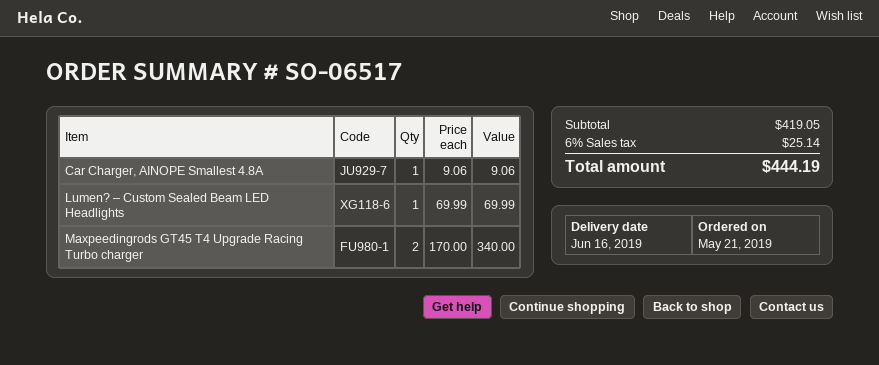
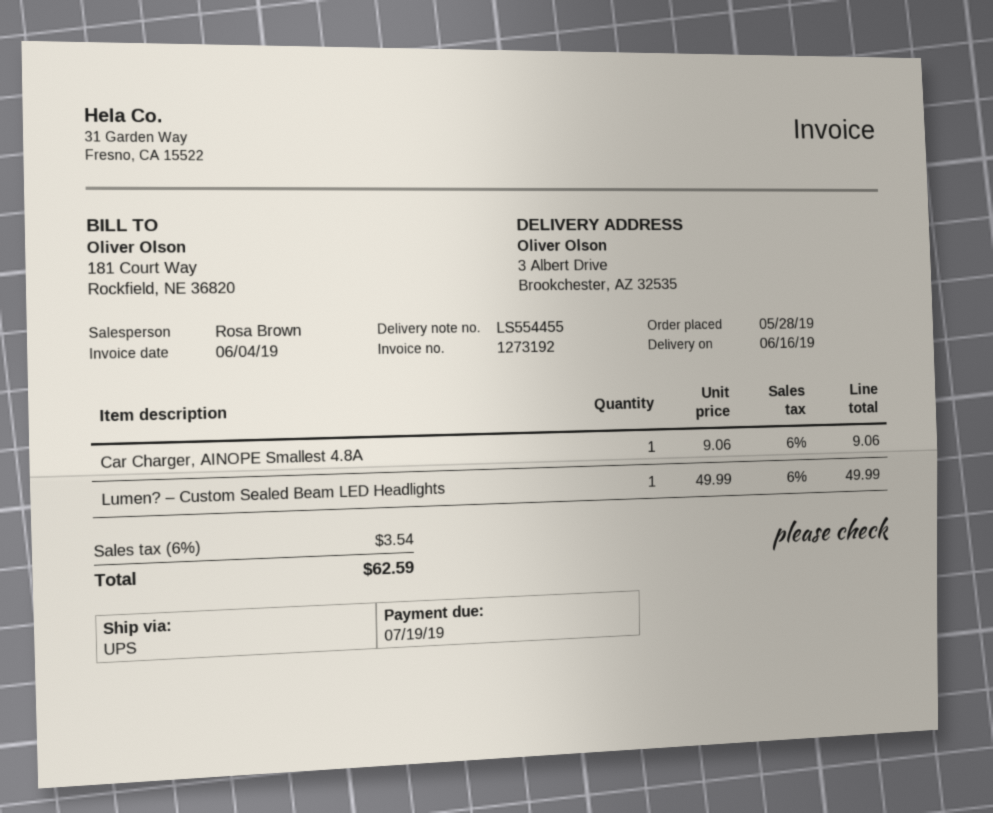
order date: 2019-05-21 -> 2019-05-28
Lumen? – Custom Sealed Beam LED Headlights: 1 x 69.99 = 69.99 -> 1 x 49.99 = 49.99
Maxpeedingrods GT45 T4 Upgrade Racing Turbo charger: 2 x 170.00 = 340.00 -> none
tax: 6% = 25.14 -> 6% = 3.54
total: 444.19 -> 62.59

